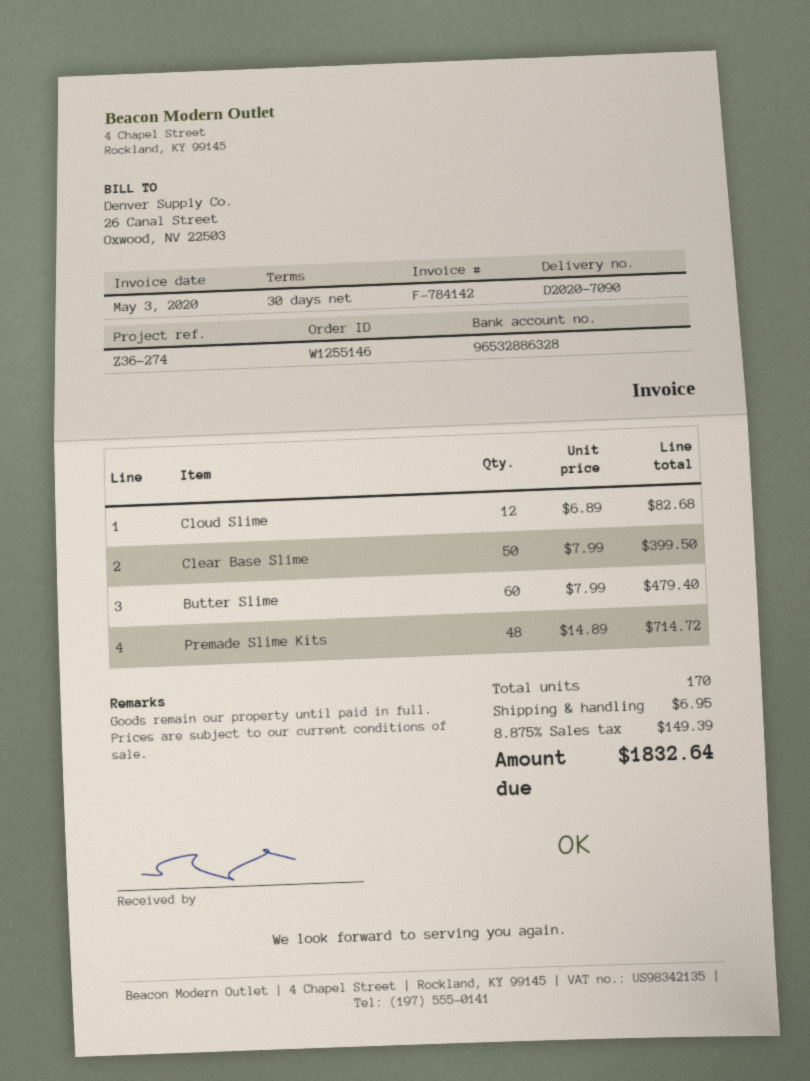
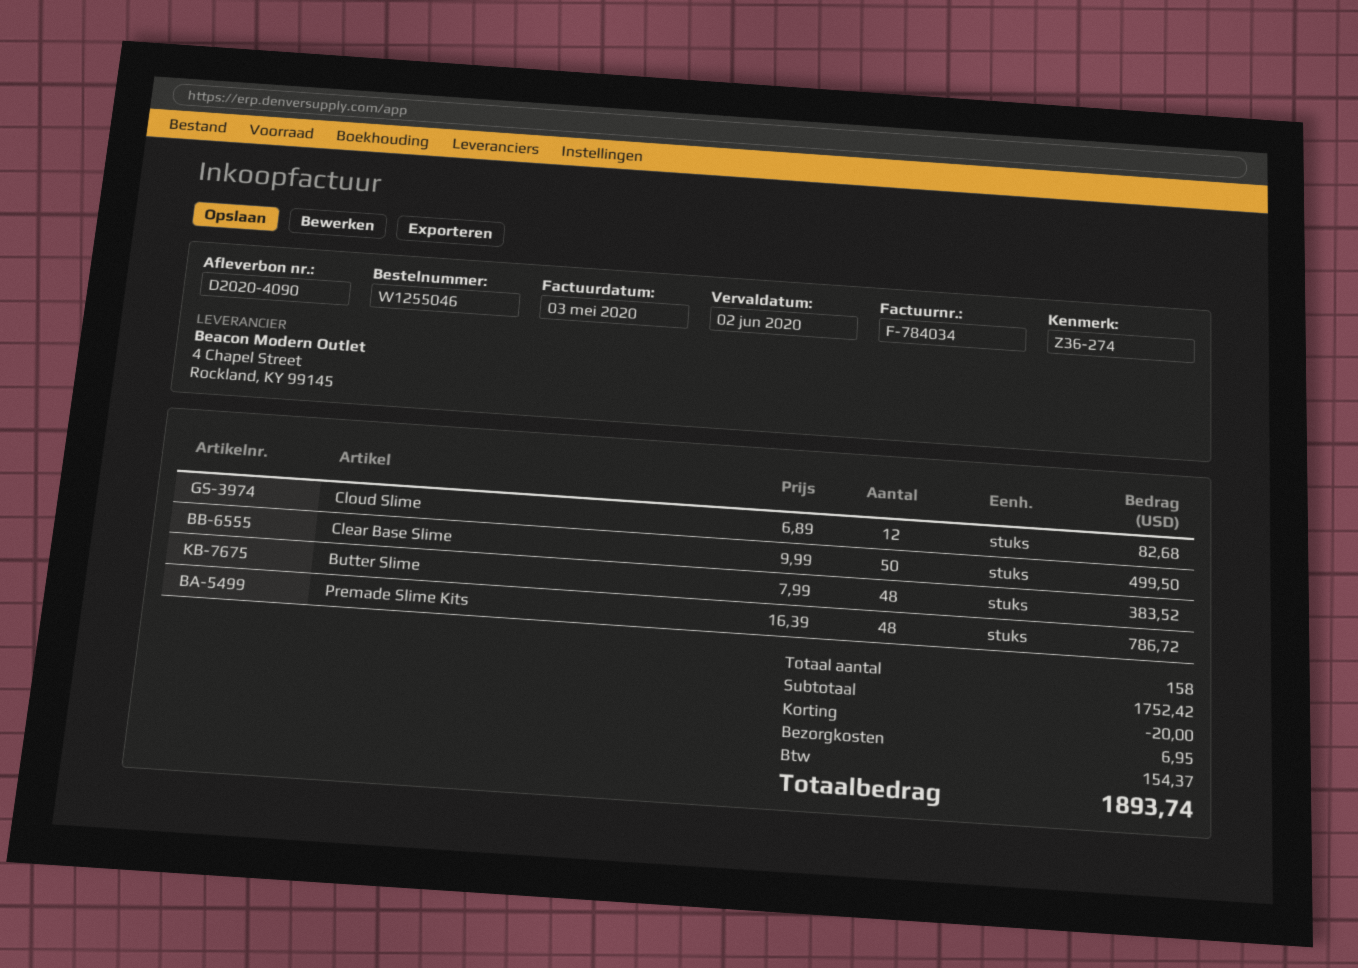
order number: W1255146 -> W1255046
delivery note number: D2020-7090 -> D2020-4090
invoice number: F-784142 -> F-784034
Clear Base Slime: 50 x 7.99 = 399.50 -> 50 x 9.99 = 499.50
Butter Slime: 60 x 7.99 = 479.40 -> 48 x 7.99 = 383.52
Premade Slime Kits: 48 x 14.89 = 714.72 -> 48 x 16.39 = 786.72
total quantity: 170 -> 158
discount: none -> 20.00
tax: 149.39 -> 154.37
total: 1832.64 -> 1893.74

